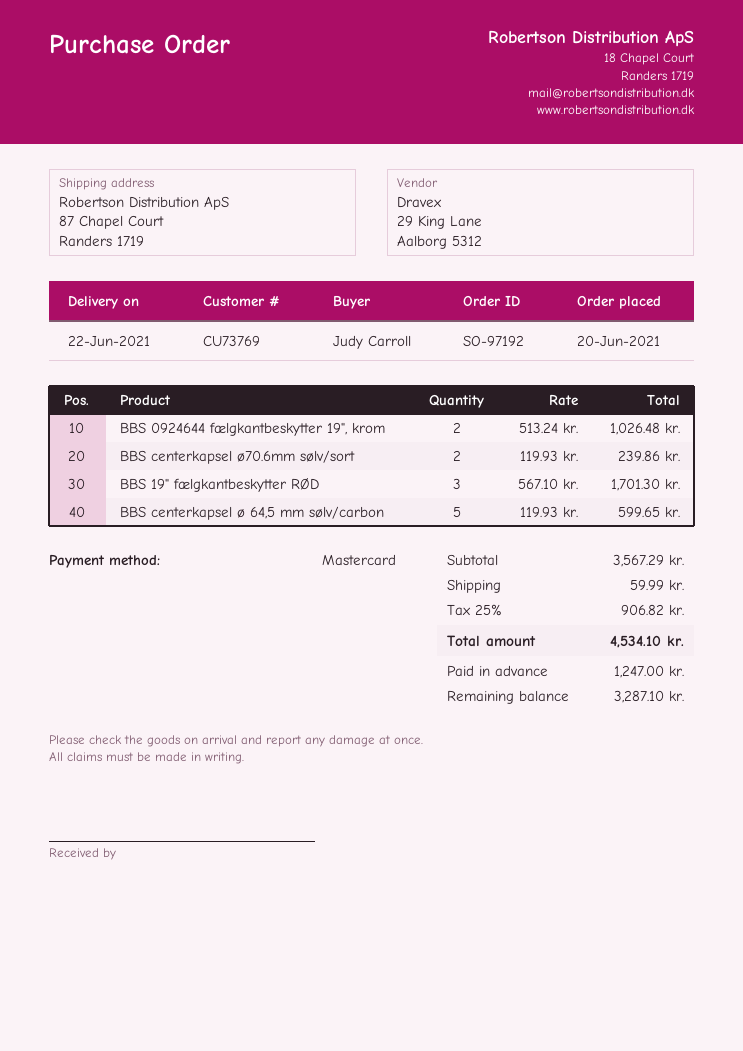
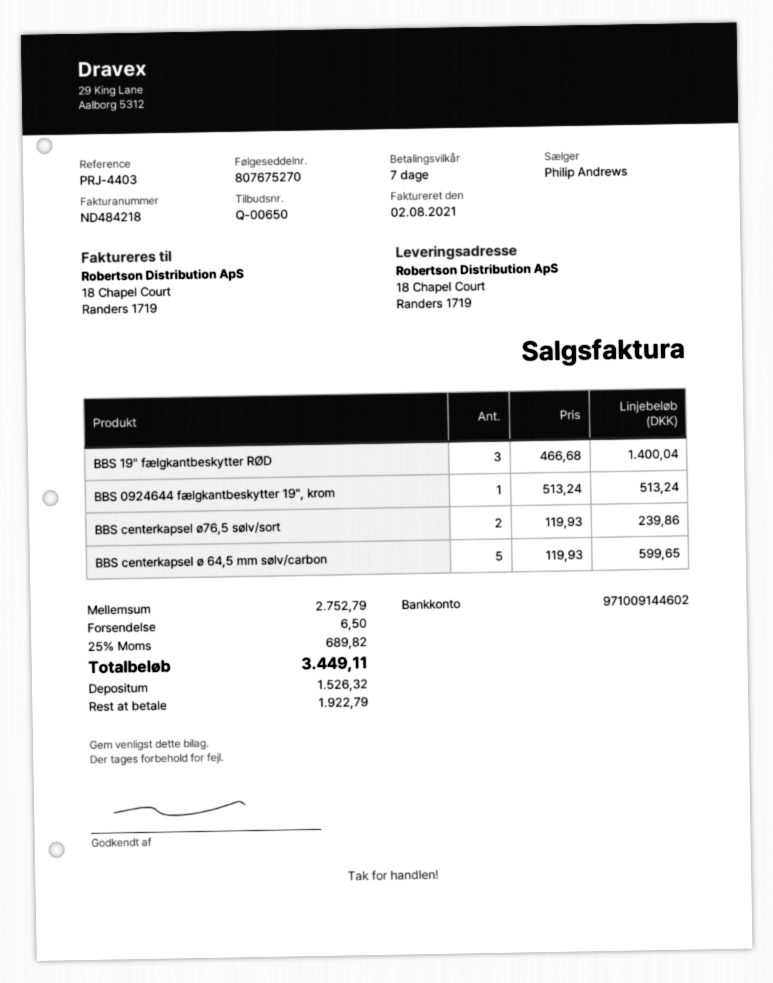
ship to: 87 Chapel Court, Randers 1719 -> 18 Chapel Court, Randers 1719
BBS 0924644 fælgkantbeskytter 19", krom: 2 x 513.24 = 1026.48 -> 1 x 513.24 = 513.24
BBS centerkapsel ø70.6mm sølv/sort: 2 x 119.93 = 239.86 -> none
BBS 19" fælgkantbeskytter RØD: 3 x 567.10 = 1701.30 -> 3 x 466.68 = 1400.04
BBS centerkapsel ø76,5 sølv/sort: none -> 2 x 119.93 = 239.86
subtotal: 3567.29 -> 2752.79
shipping: 59.99 -> 6.50
tax: 25% = 906.82 -> 25% = 689.82
total: 4534.10 -> 3449.11
deposit: 1247.00 -> 1526.32
balance: 3287.10 -> 1922.79

